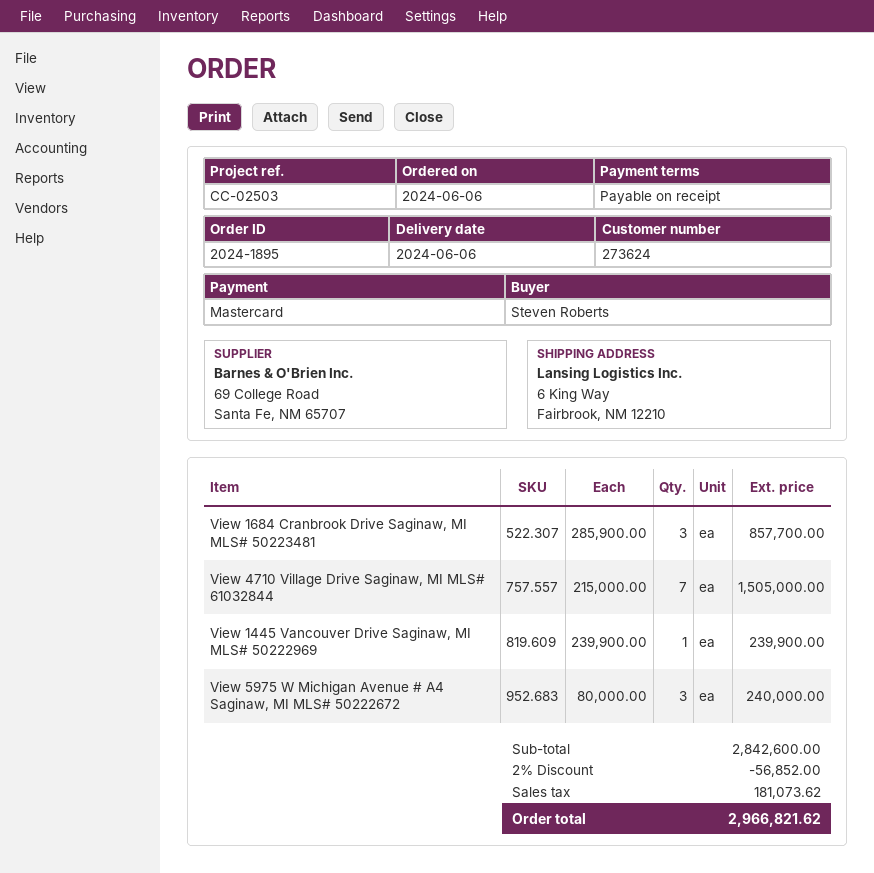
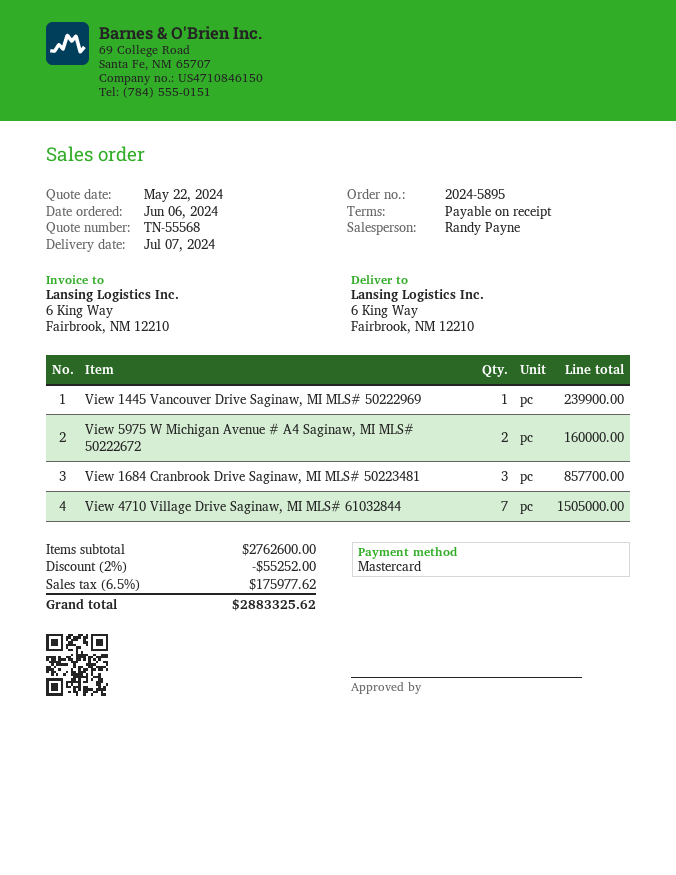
order number: 2024-1895 -> 2024-5895
delivery date: 2024-06-06 -> 2024-07-07
View 5975 W Michigan Avenue # A4 Saginaw, MI MLS# 50222672: 3 for 240000.00 -> 2 for 160000.00
subtotal: 2842600.00 -> 2762600.00
discount: 2% = 56852.00 -> 2% = 55252.00
tax: 181073.62 -> 175977.62
total: 2966821.62 -> 2883325.62

